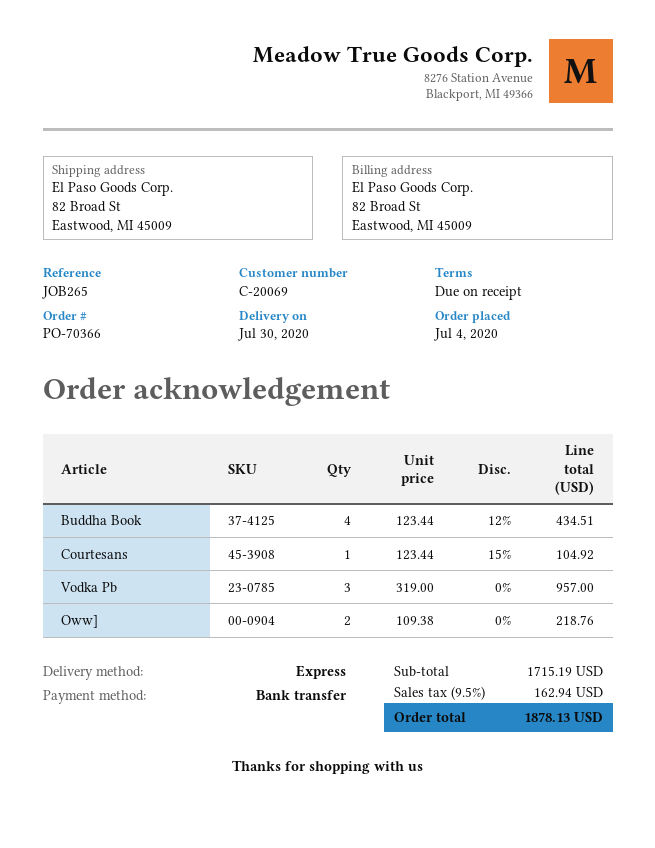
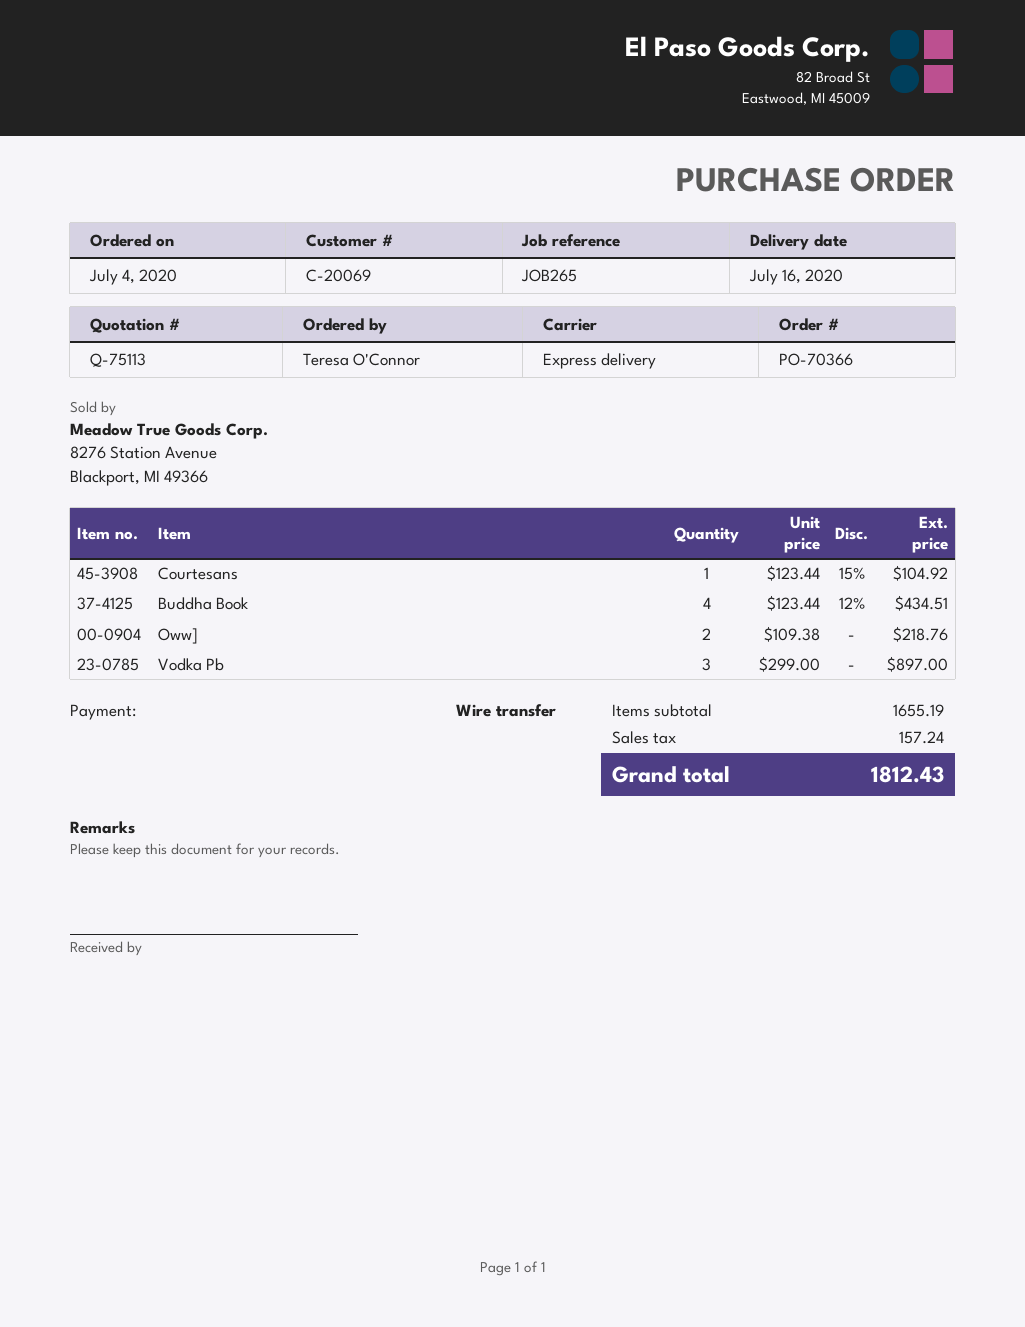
delivery date: 2020-07-30 -> 2020-07-16
Vodka Pb: 3 x 319.00 = 957.00 -> 3 x 299.00 = 897.00
subtotal: 1715.19 -> 1655.19
tax: 162.94 -> 157.24
total: 1878.13 -> 1812.43

